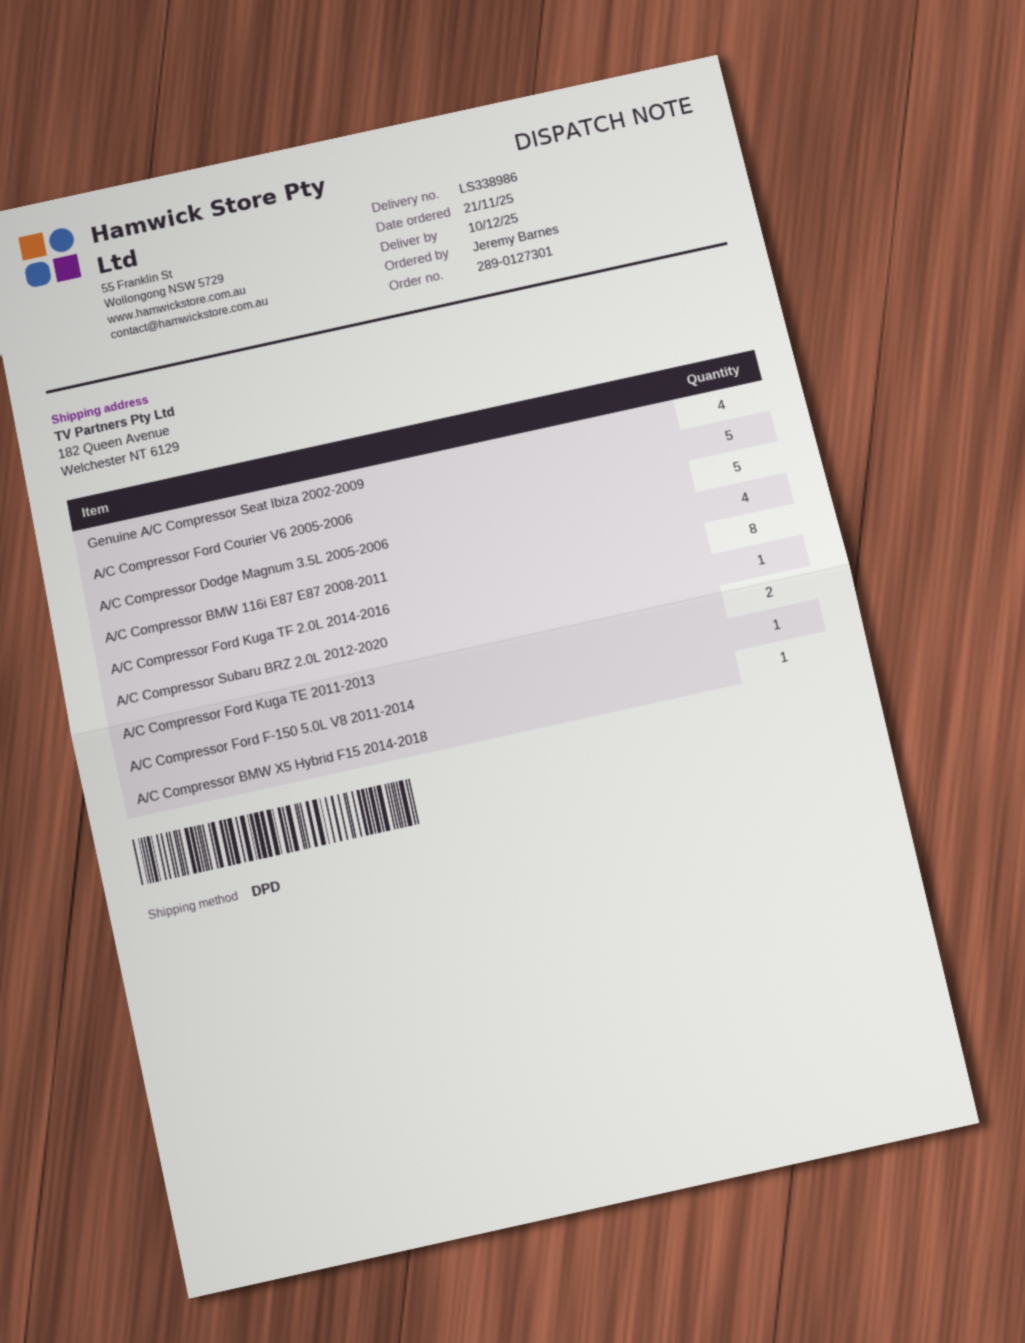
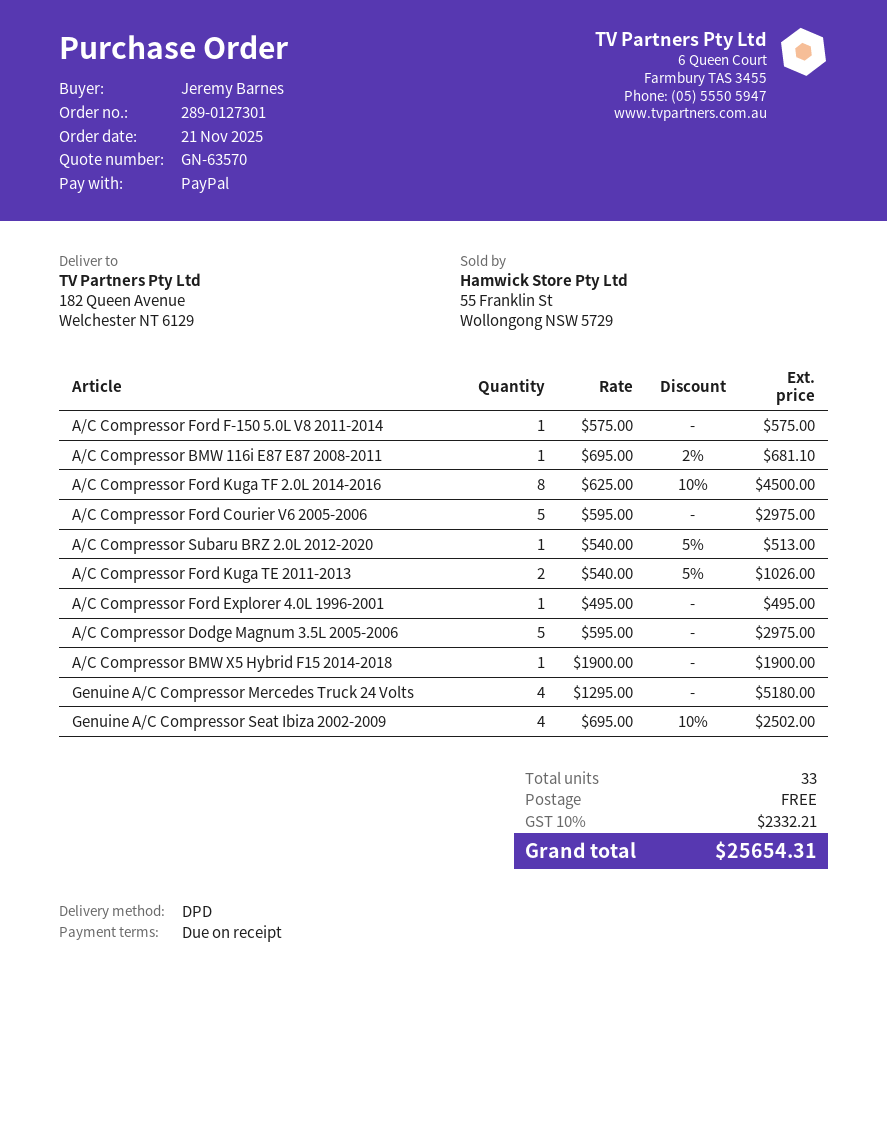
A/C Compressor BMW 116i E87 E87 2008-2011: 4 -> 1
A/C Compressor Ford Explorer 4.0L 1996-2001: none -> 1
Genuine A/C Compressor Mercedes Truck 24 Volts: none -> 4

